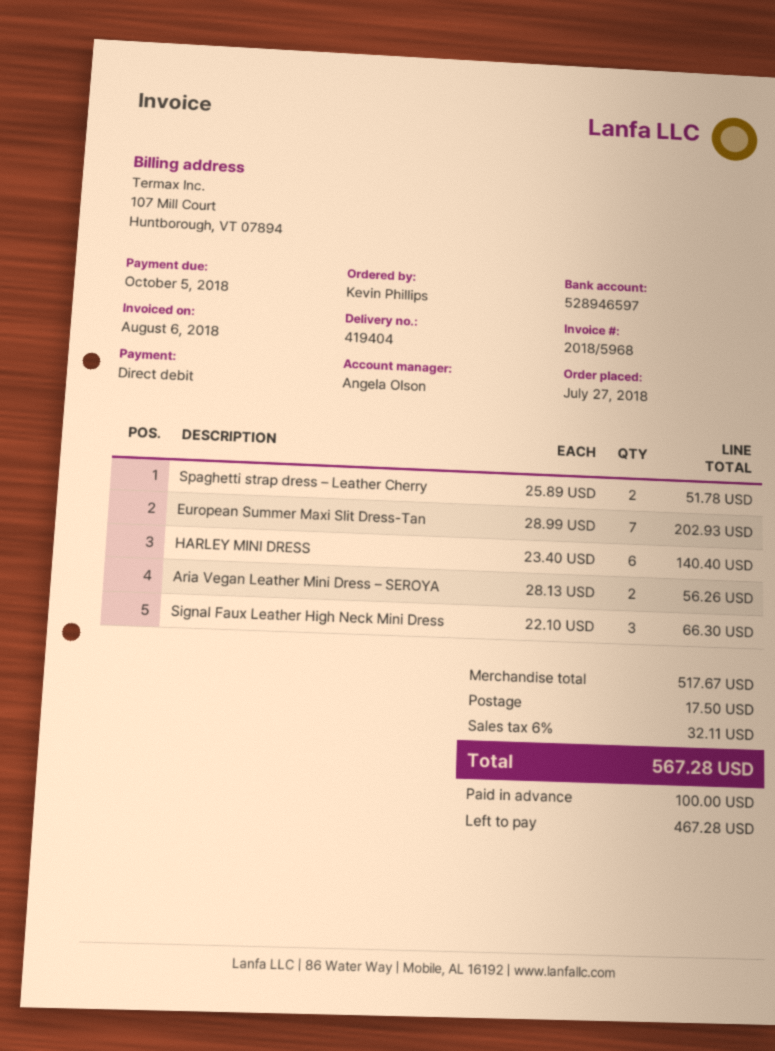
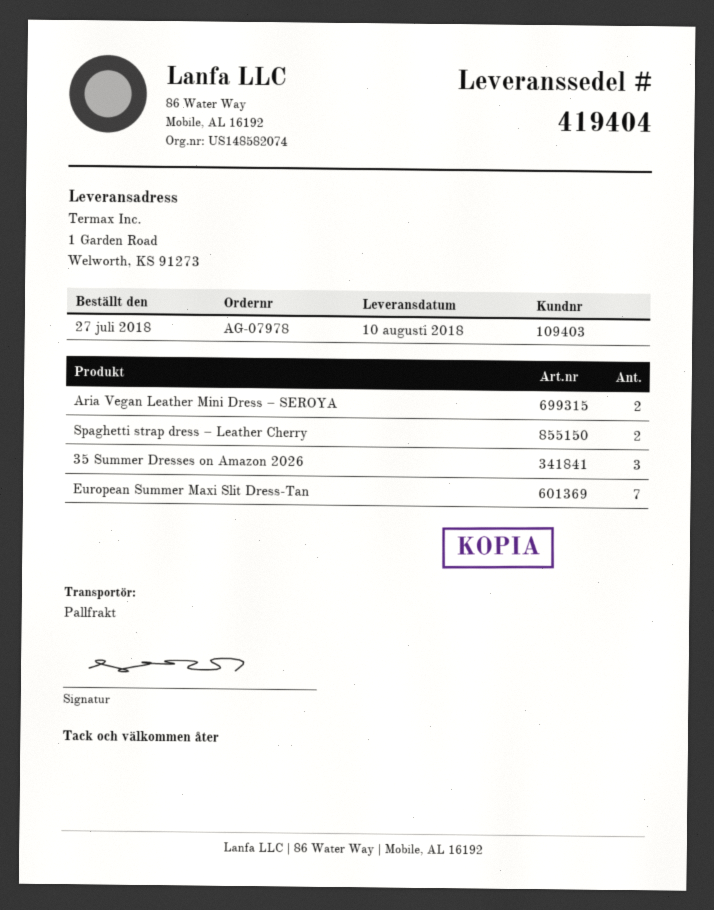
HARLEY MINI DRESS: 6 -> none
Signal Faux Leather High Neck Mini Dress: 3 -> none
35 Summer Dresses on Amazon 2026: none -> 3

